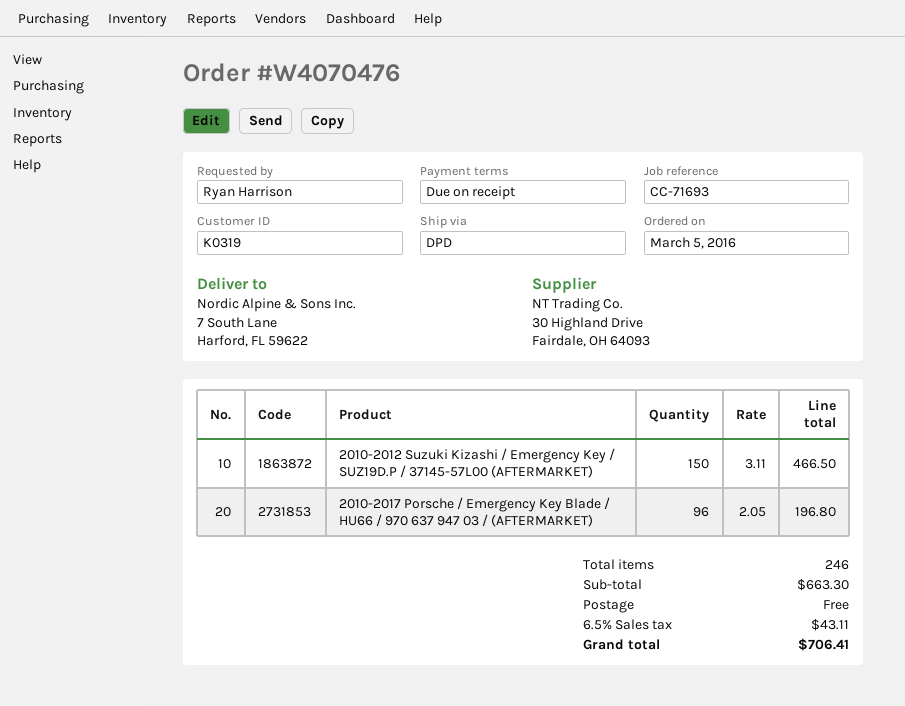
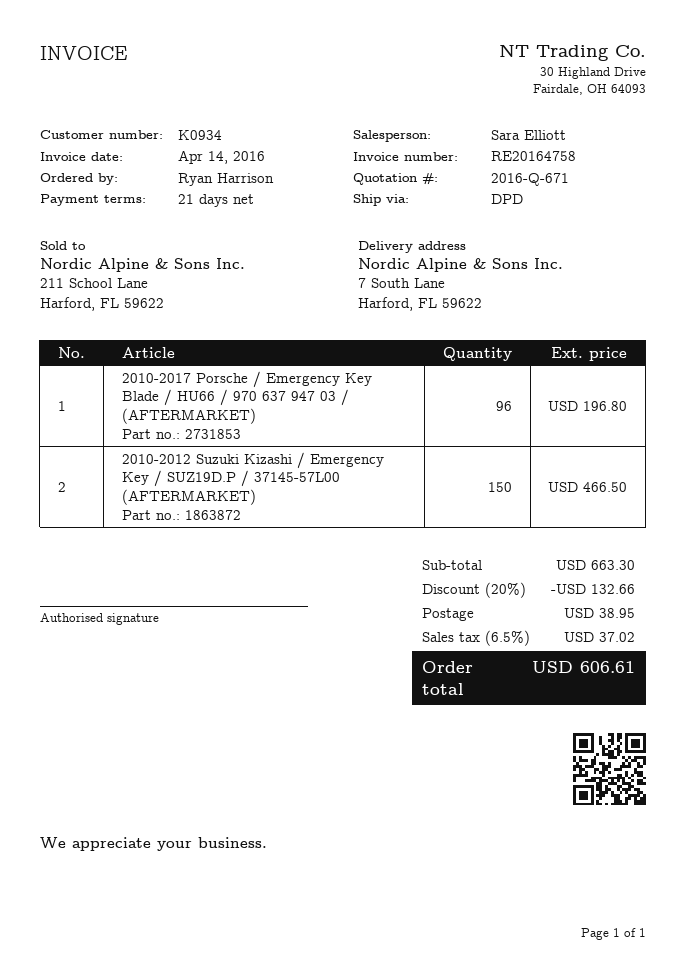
payment terms: on receipt -> 21 days
customer number: K0319 -> K0934
discount: none -> 20% = 132.66
shipping: 0.00 -> 38.95
tax: 6.5% = 43.11 -> 6.5% = 37.02
total: 706.41 -> 606.61

